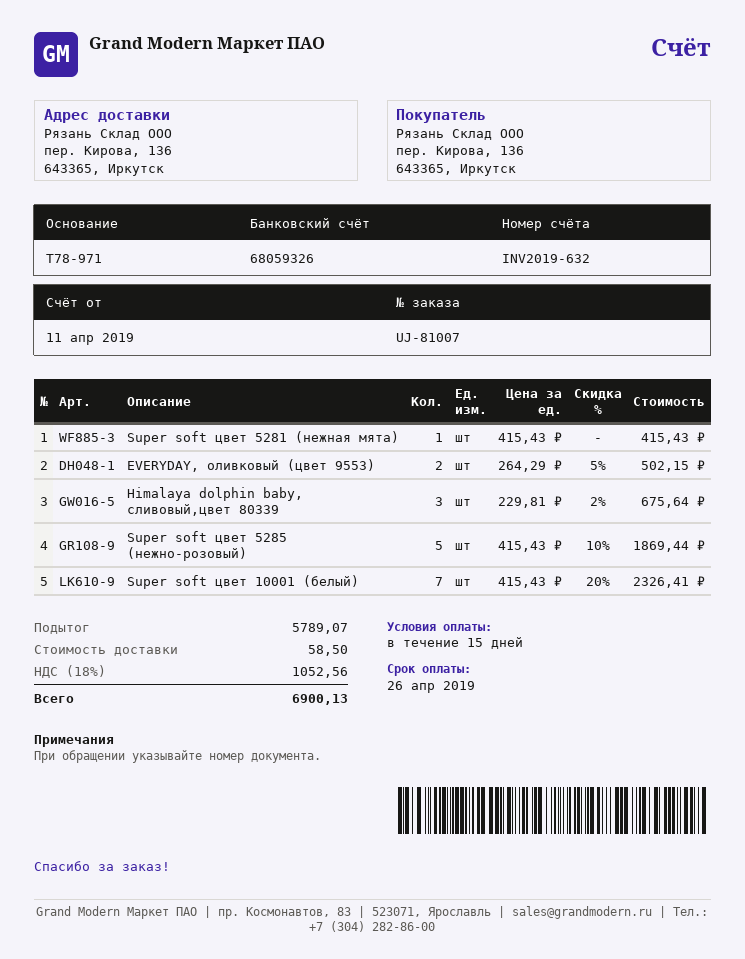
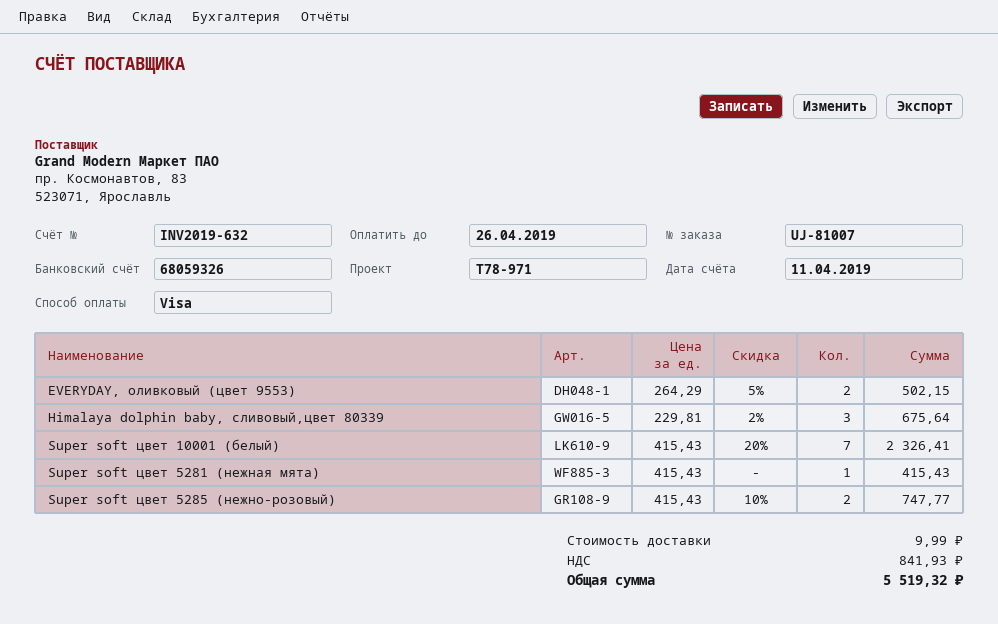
Super soft цвет 5285 (нежно-розовый): 5 x 415.43 - 10% = 1869.44 -> 2 x 415.43 - 10% = 747.77
shipping: 58.50 -> 9.99
tax: 1052.56 -> 841.93
total: 6900.13 -> 5519.32

